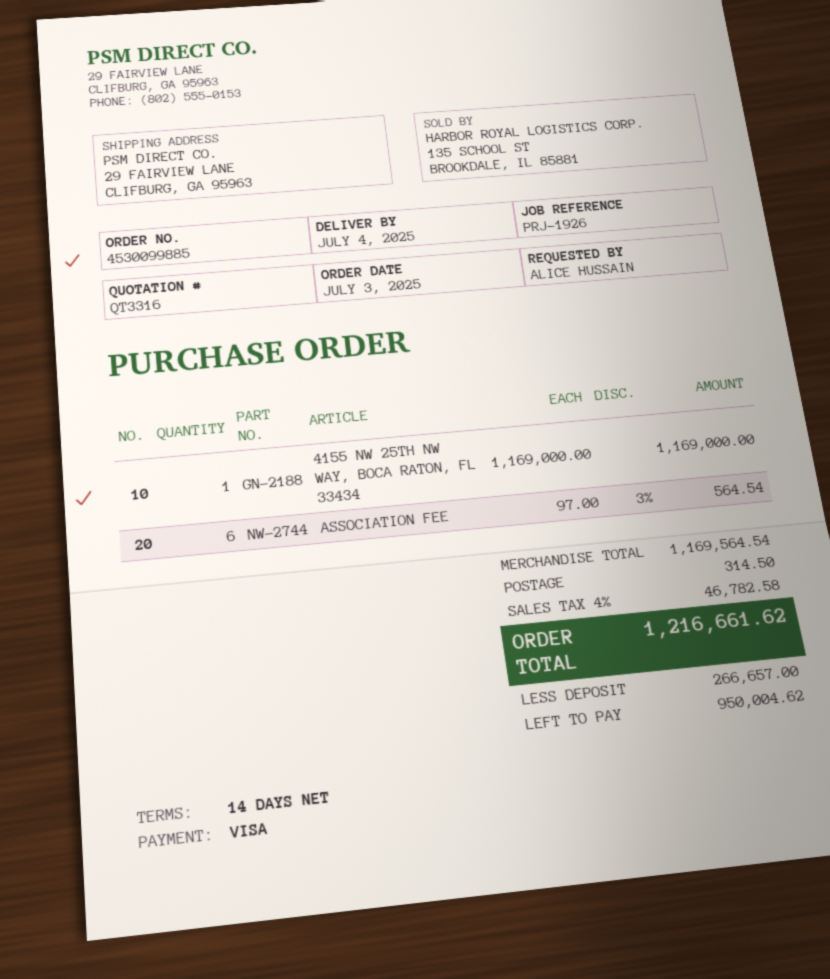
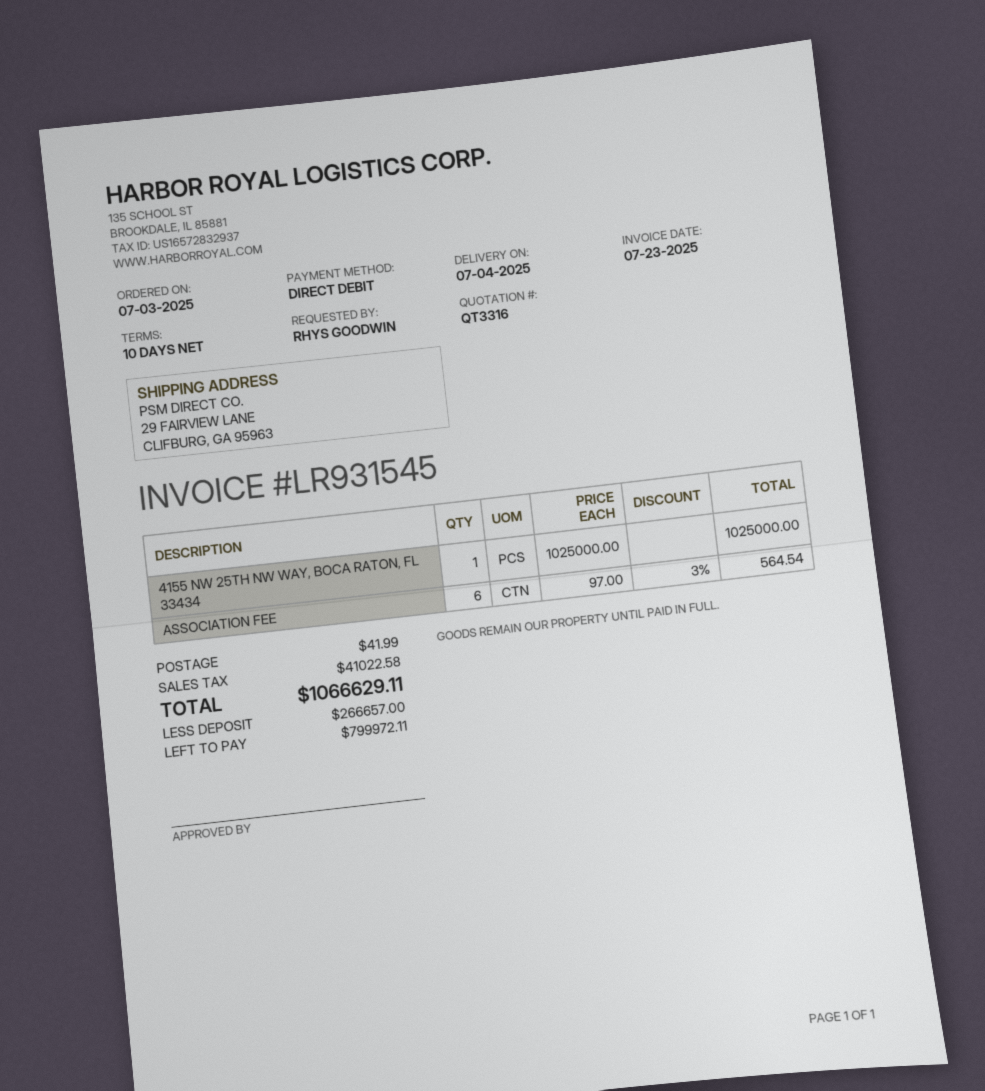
payment terms: 14 days -> 10 days
ordered by: ALICE HUSSAIN -> RHYS GOODWIN
payment method: Visa -> direct debit
4155 NW 25TH NW WAY, BOCA RATON, FL 33434: 1 x 1169000.00 = 1169000.00 -> 1 x 1025000.00 = 1025000.00
shipping: 314.50 -> 41.99
tax: 46782.58 -> 41022.58
total: 1216661.62 -> 1066629.11
balance: 950004.62 -> 799972.11

